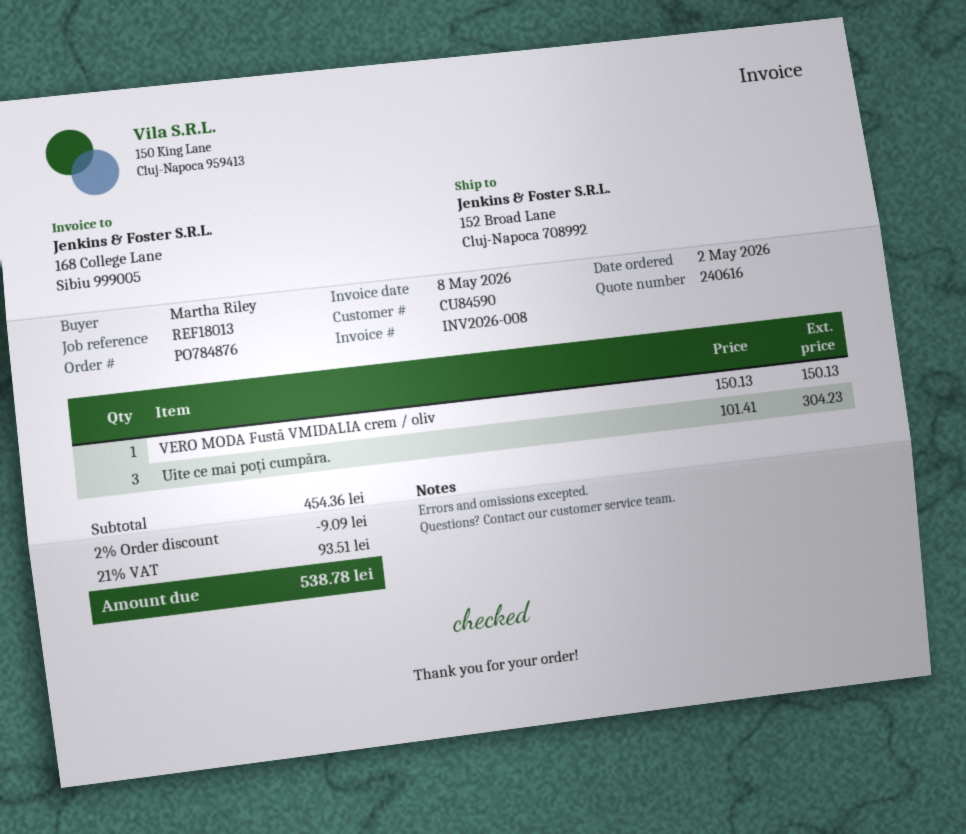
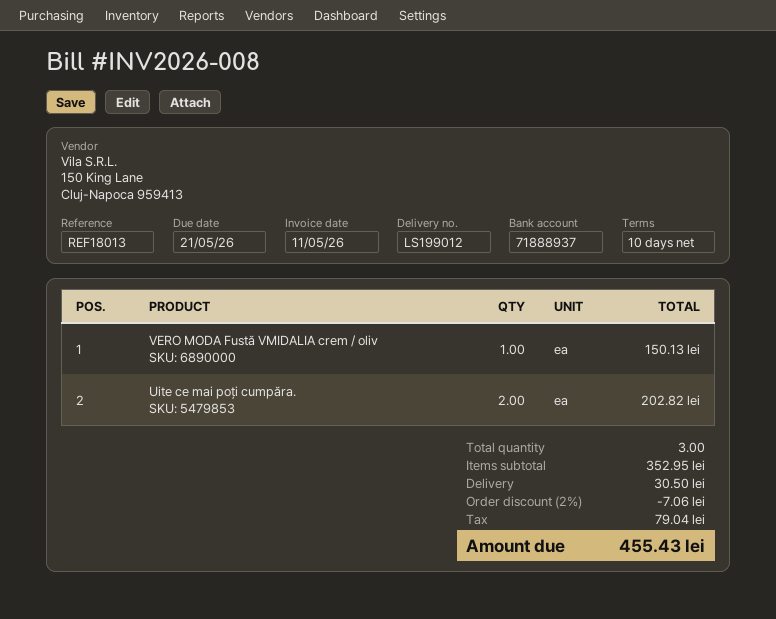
invoice date: 2026-05-08 -> 2026-05-11
Uite ce mai poți cumpăra.: 3 for 304.23 -> 2 for 202.82
subtotal: 454.36 -> 352.95
discount: 2% = 9.09 -> 2% = 7.06
shipping: none -> 30.50
tax: 93.51 -> 79.04
total: 538.78 -> 455.43

